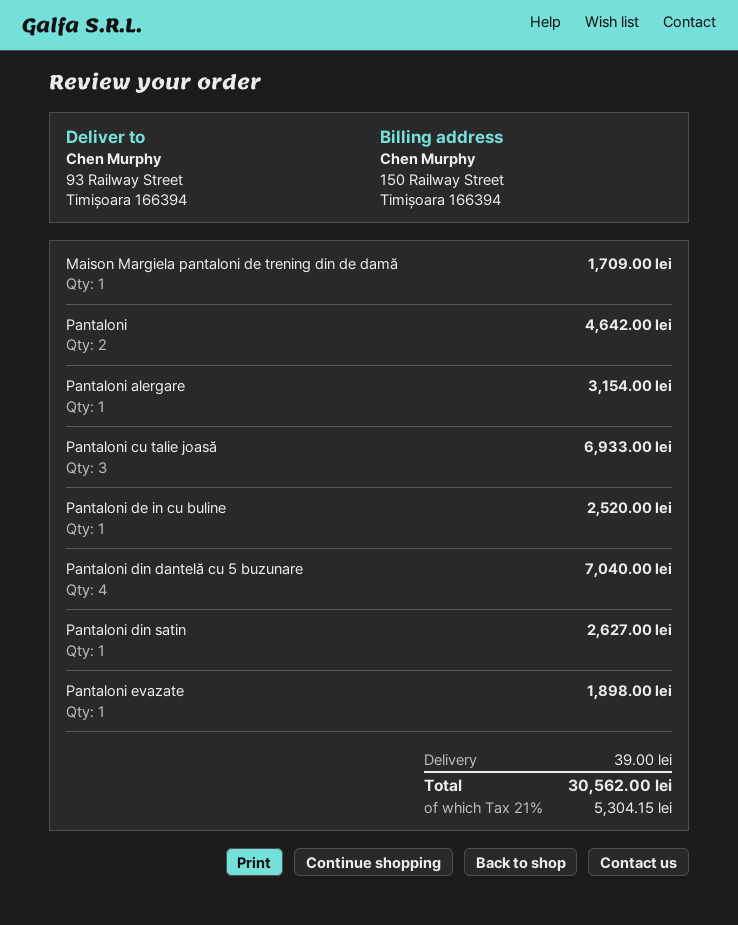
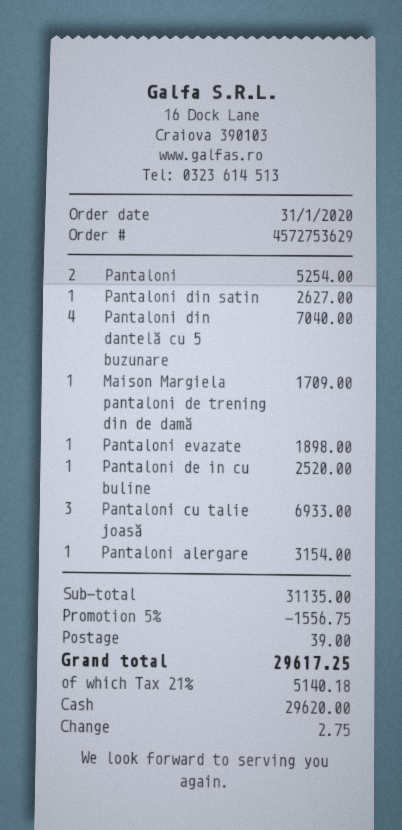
Pantaloni: 2 for 4642.00 -> 2 for 5254.00
discount: none -> 5% = 1556.75
tax: 21% = 5304.15 -> 21% = 5140.18
total: 30562.00 -> 29617.25

